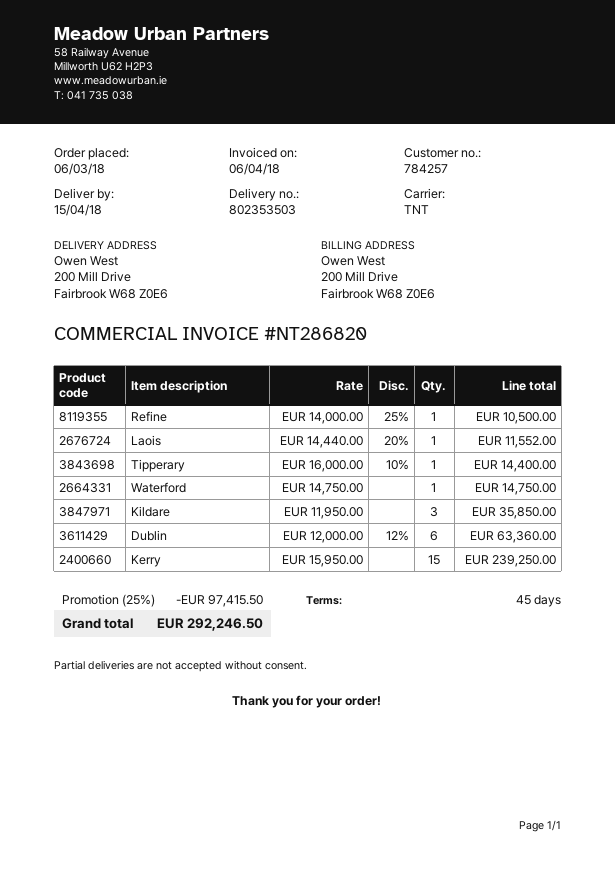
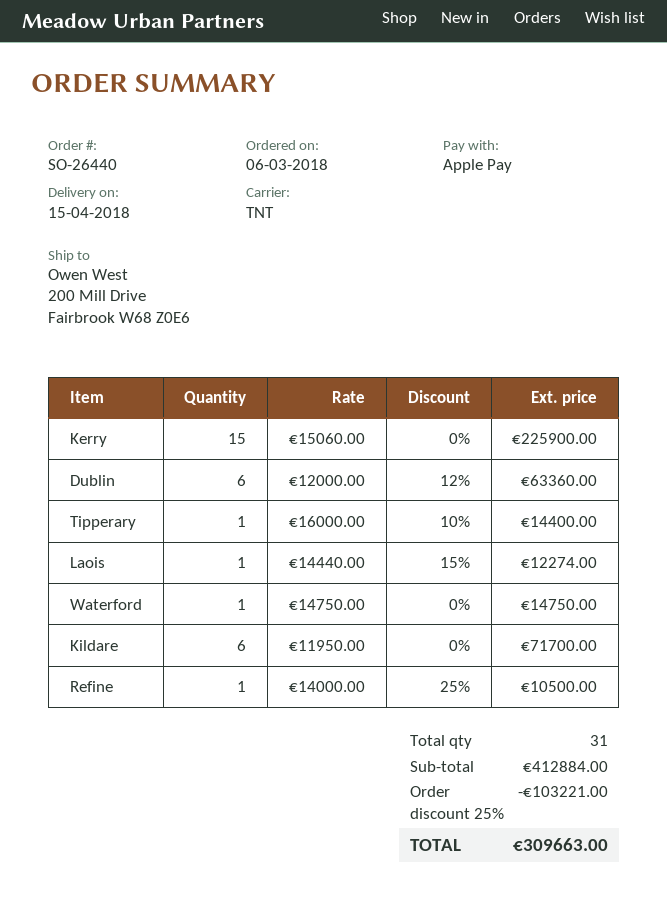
Laois: 1 x 14440.00 - 20% = 11552.00 -> 1 x 14440.00 - 15% = 12274.00
Kildare: 3 x 11950.00 = 35850.00 -> 6 x 11950.00 = 71700.00
Kerry: 15 x 15950.00 = 239250.00 -> 15 x 15060.00 = 225900.00
discount: 25% = 97415.50 -> 25% = 103221.00
total: 292246.50 -> 309663.00

